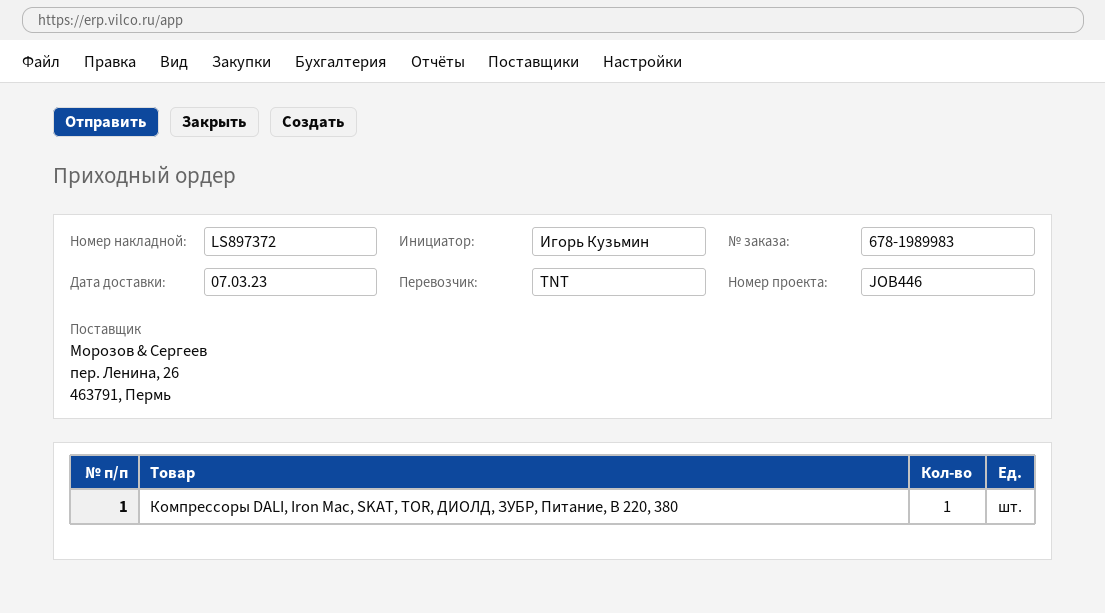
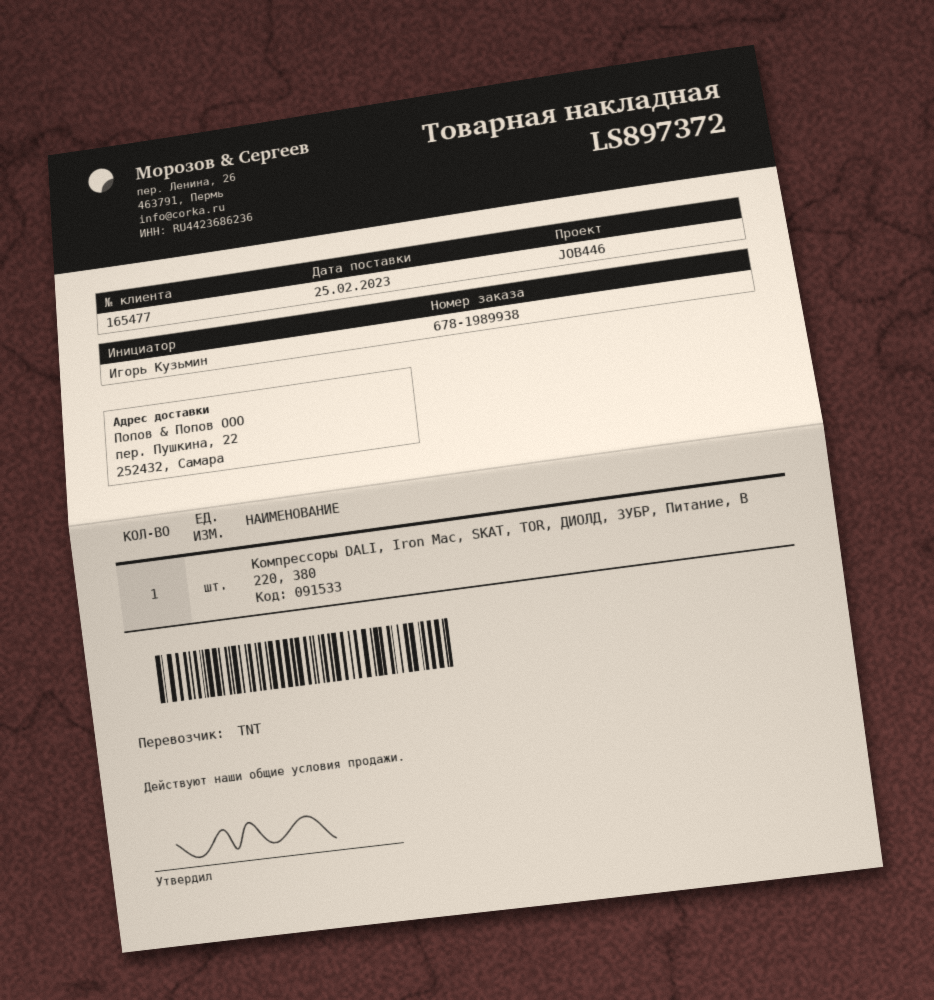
order number: 678-1989983 -> 678-1989938
delivery date: 2023-03-07 -> 2023-02-25

